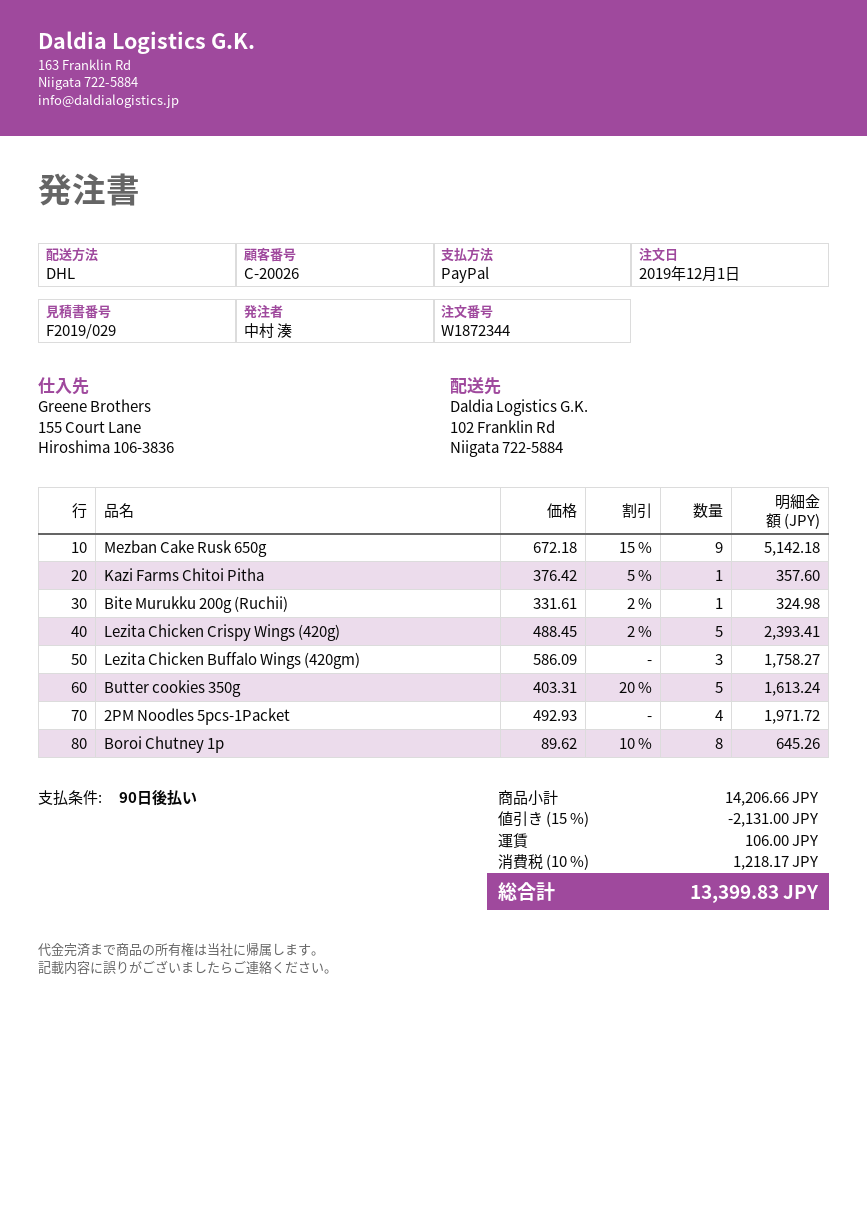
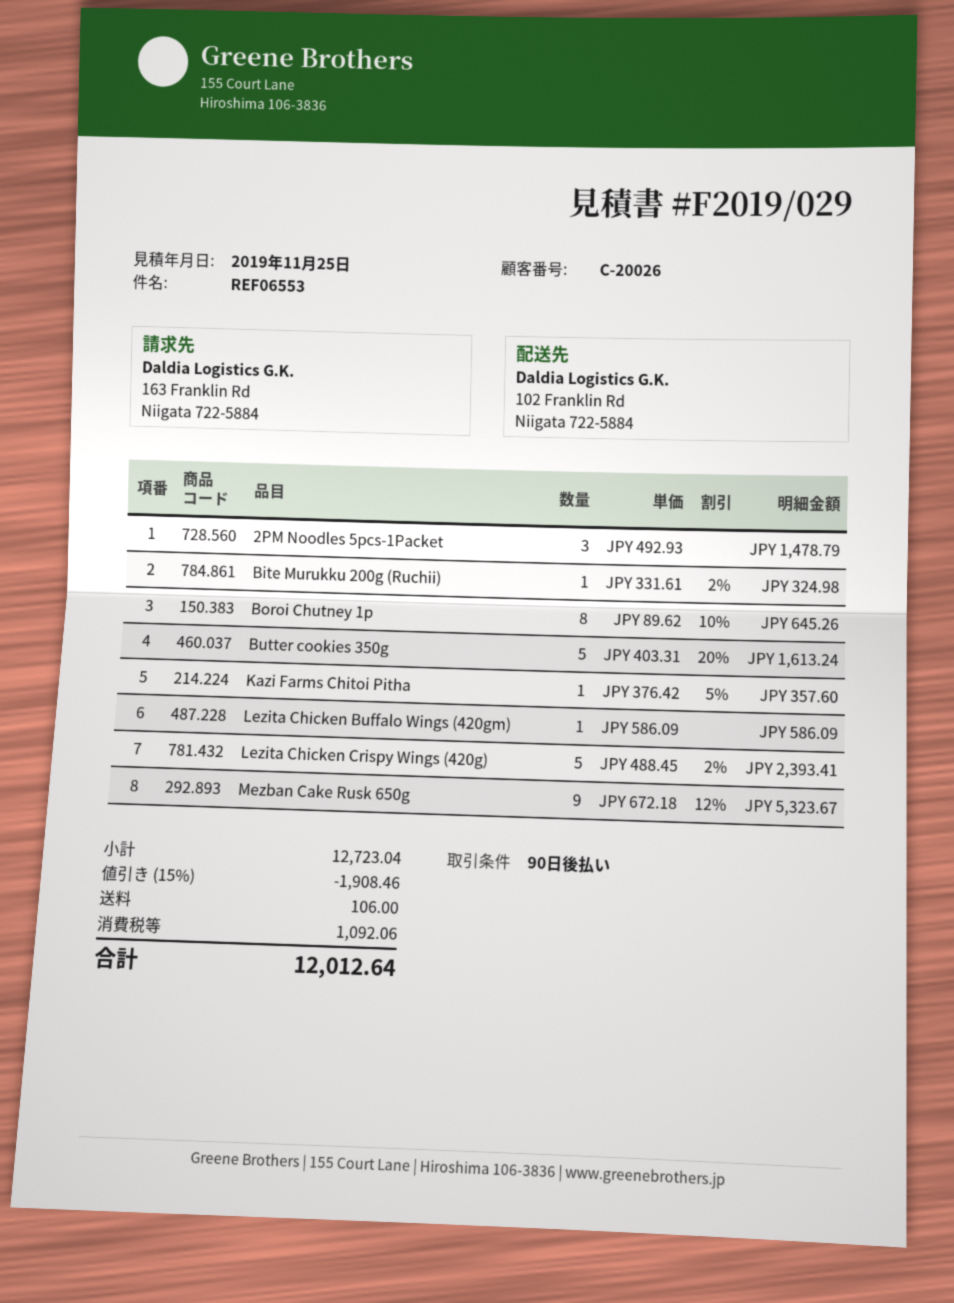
Mezban Cake Rusk 650g: 9 x 672.18 - 15% = 5142.18 -> 9 x 672.18 - 12% = 5323.67
Lezita Chicken Buffalo Wings (420gm): 3 x 586.09 = 1758.27 -> 1 x 586.09 = 586.09
2PM Noodles 5pcs-1Packet: 4 x 492.93 = 1971.72 -> 3 x 492.93 = 1478.79
subtotal: 14206.66 -> 12723.04
discount: 15% = 2131.00 -> 15% = 1908.46
tax: 1218.17 -> 1092.06
total: 13399.83 -> 12012.64

